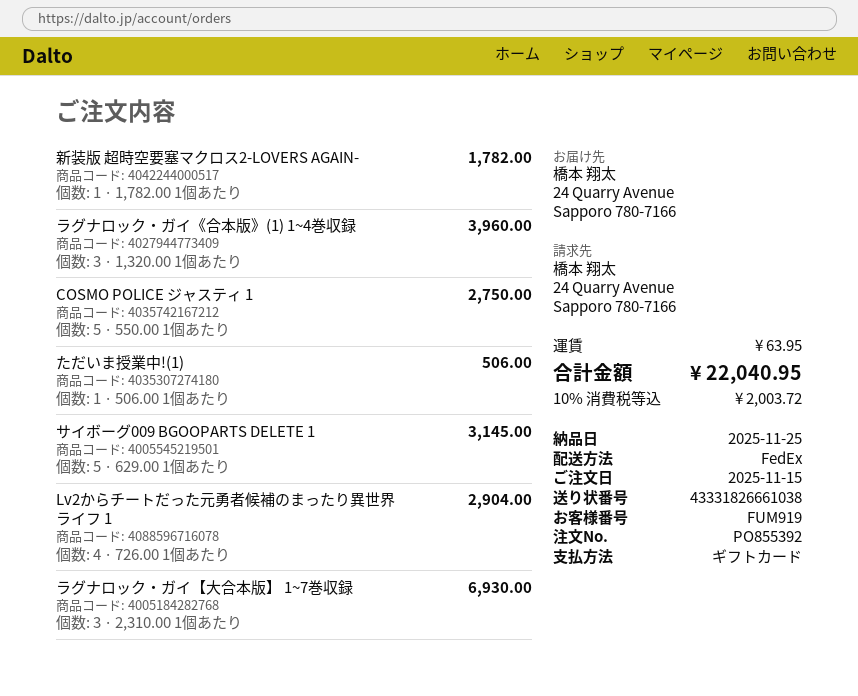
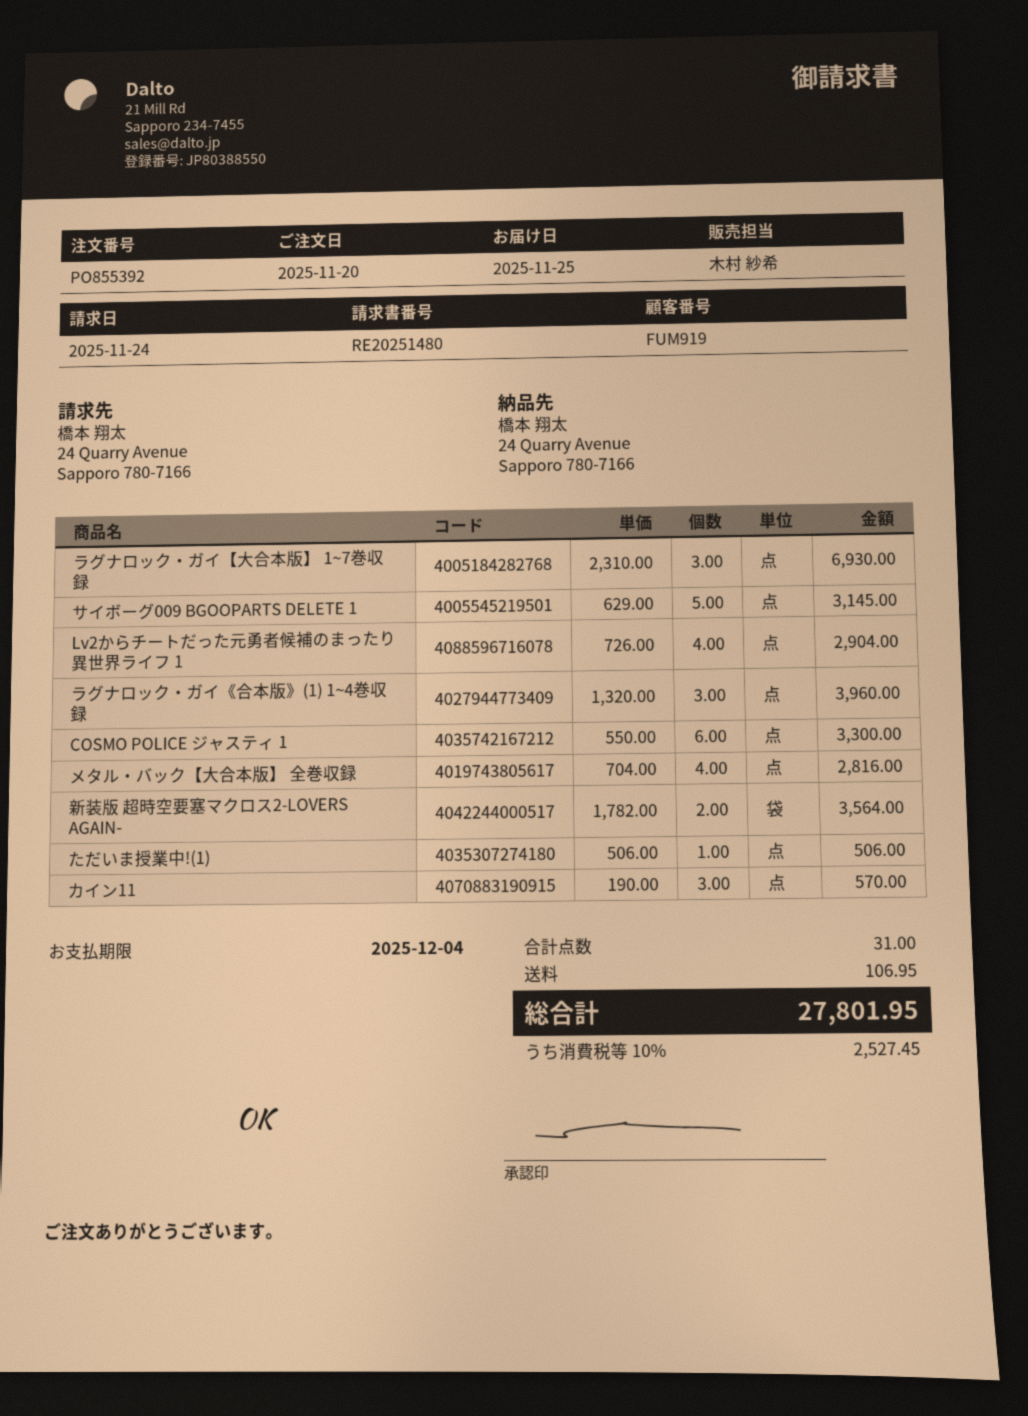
order date: 2025-11-15 -> 2025-11-20
新装版 超時空要塞マクロス2-LOVERS AGAIN-: 1 x 1782.00 = 1782.00 -> 2 x 1782.00 = 3564.00
COSMO POLICE ジャスティ 1: 5 x 550.00 = 2750.00 -> 6 x 550.00 = 3300.00
メタル・バック【大合本版】 全巻収録: none -> 4 x 704.00 = 2816.00
カイン11: none -> 3 x 190.00 = 570.00
shipping: 63.95 -> 106.95
tax: 10% = 2003.72 -> 10% = 2527.45
total: 22040.95 -> 27801.95

